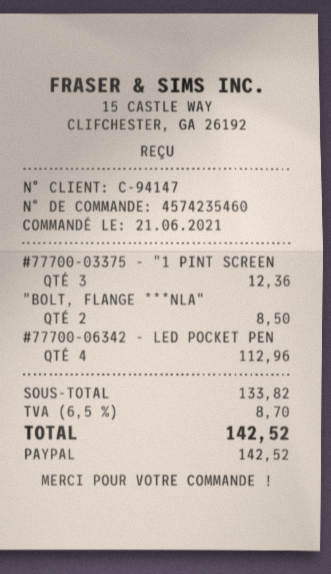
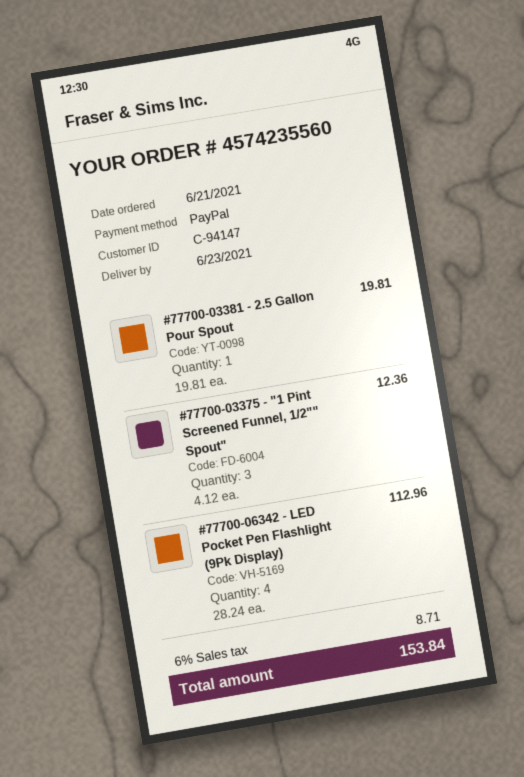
order number: 4574235460 -> 4574235560
"BOLT, FLANGE ***NLA": 2 for 8.50 -> none
#77700-03381 - 2.5 Gallon Pour Spout: none -> 1 for 19.81
tax: 6.5% = 8.70 -> 6% = 8.71
total: 142.52 -> 153.84

